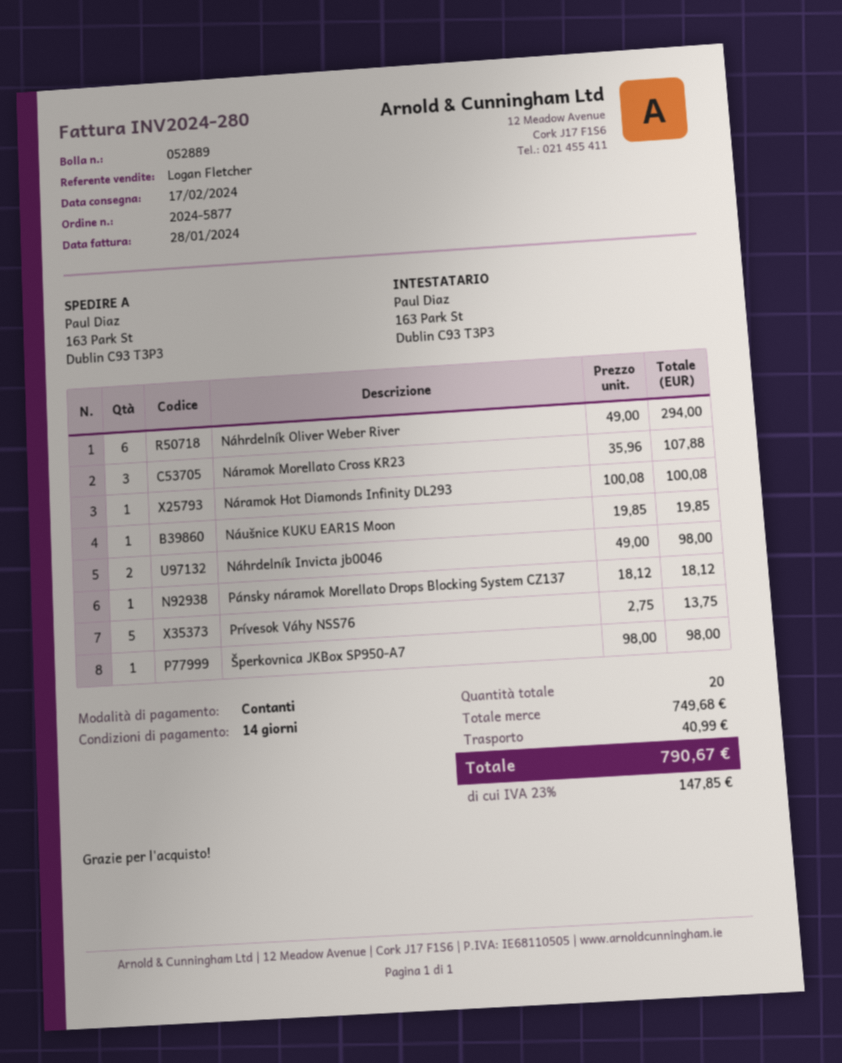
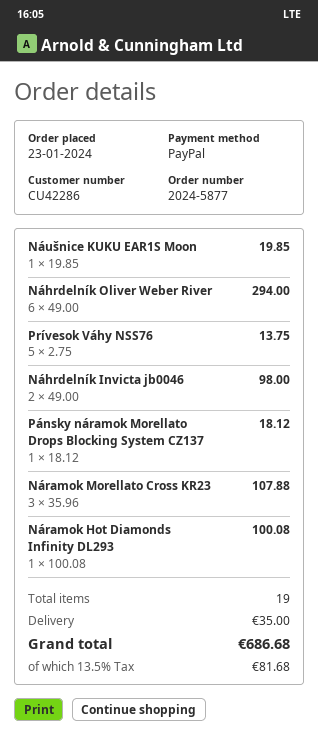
payment method: cash -> PayPal
Šperkovnica JKBox SP950-A7: 1 x 98.00 = 98.00 -> none
total quantity: 20 -> 19
shipping: 40.99 -> 35.00
tax: 23% = 147.85 -> 13.5% = 81.68
total: 790.67 -> 686.68

